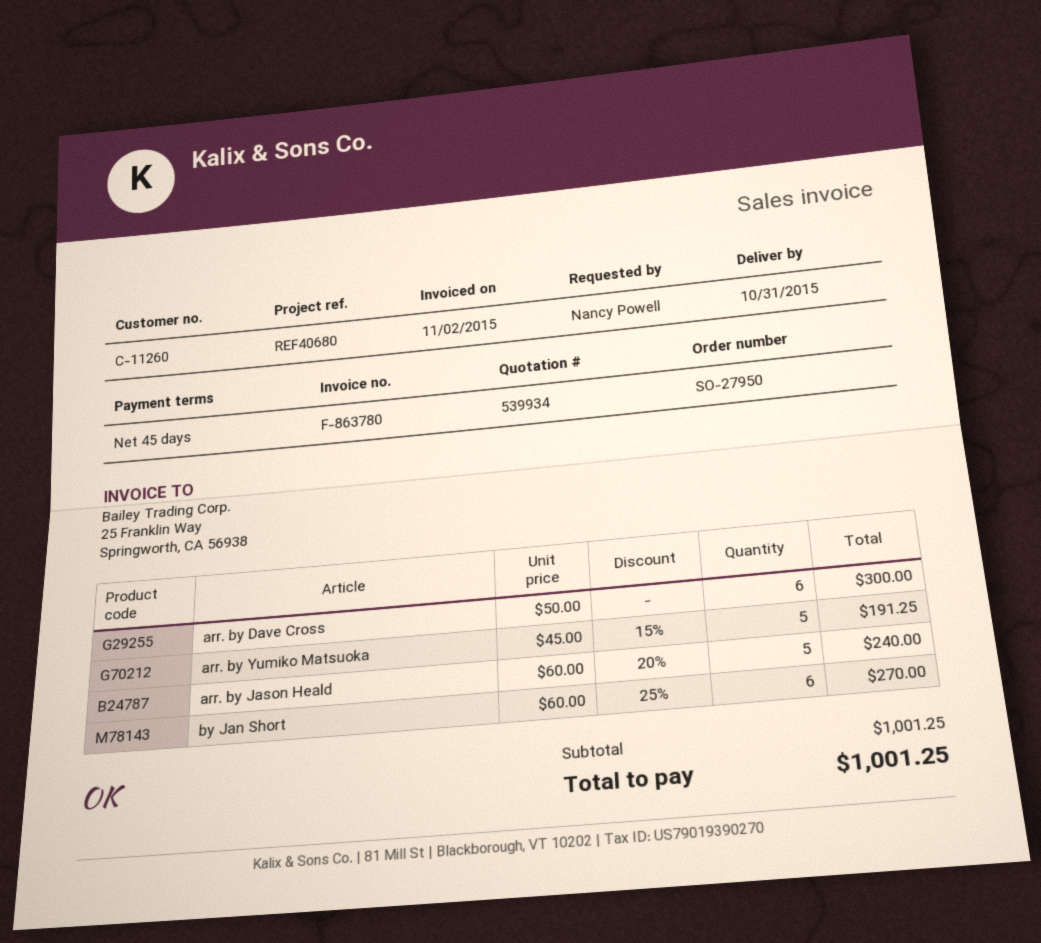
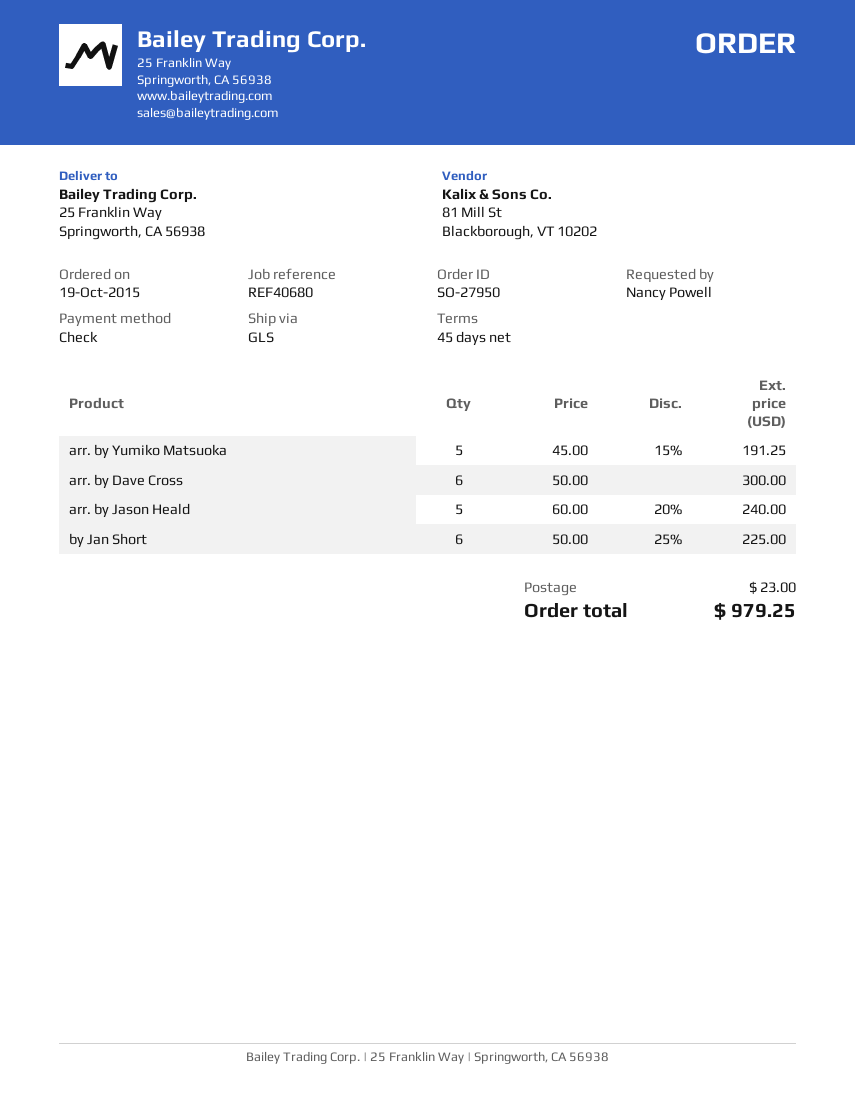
by Jan Short: 6 x 60.00 - 25% = 270.00 -> 6 x 50.00 - 25% = 225.00
shipping: none -> 23.00
total: 1001.25 -> 979.25

